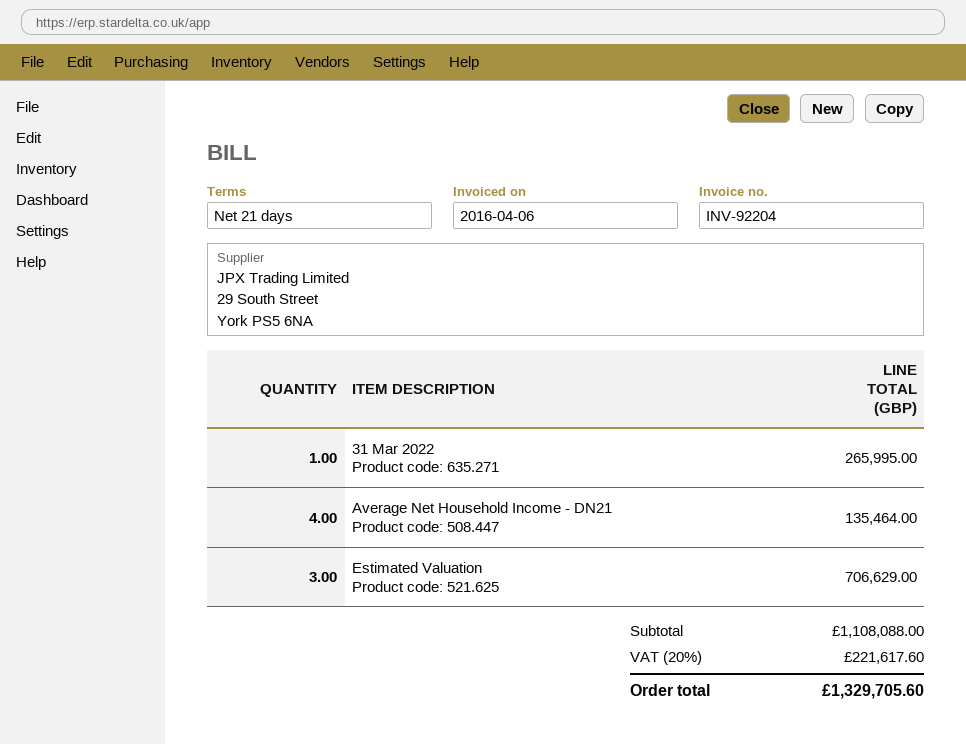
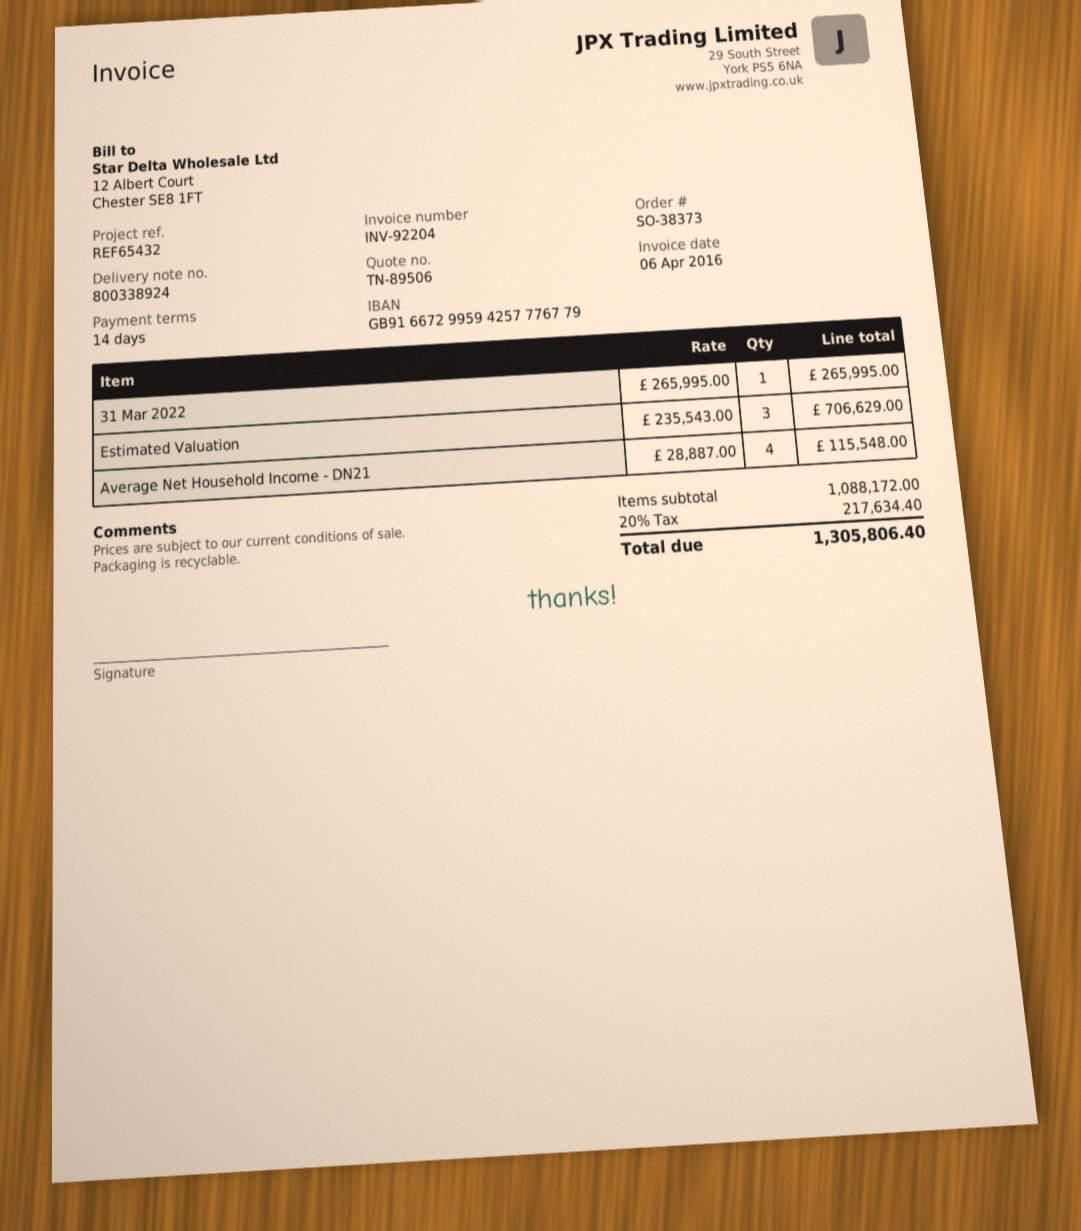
payment terms: 21 days -> 14 days
Average Net Household Income - DN21: 4 for 135464.00 -> 4 for 115548.00
subtotal: 1108088.00 -> 1088172.00
tax: 20% = 221617.60 -> 20% = 217634.40
total: 1329705.60 -> 1305806.40

